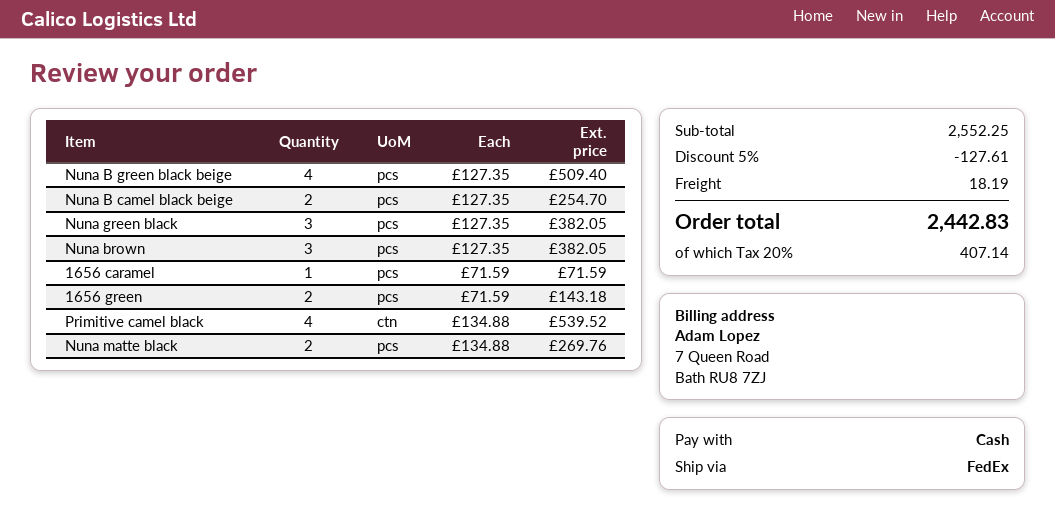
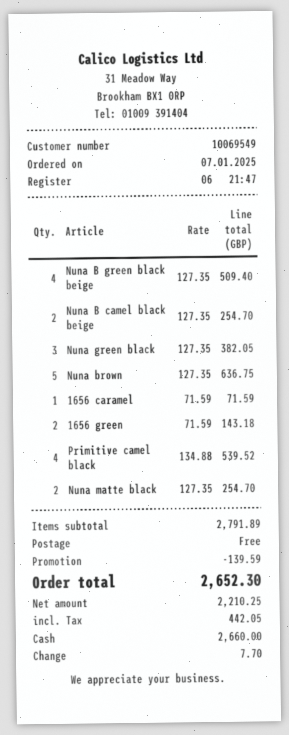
Nuna brown: 3 x 127.35 = 382.05 -> 5 x 127.35 = 636.75
Nuna matte black: 2 x 134.88 = 269.76 -> 2 x 127.35 = 254.70
subtotal: 2552.25 -> 2791.89
discount: 127.61 -> 139.59
shipping: 18.19 -> 0.00
tax: 407.14 -> 442.05
total: 2442.83 -> 2652.30

